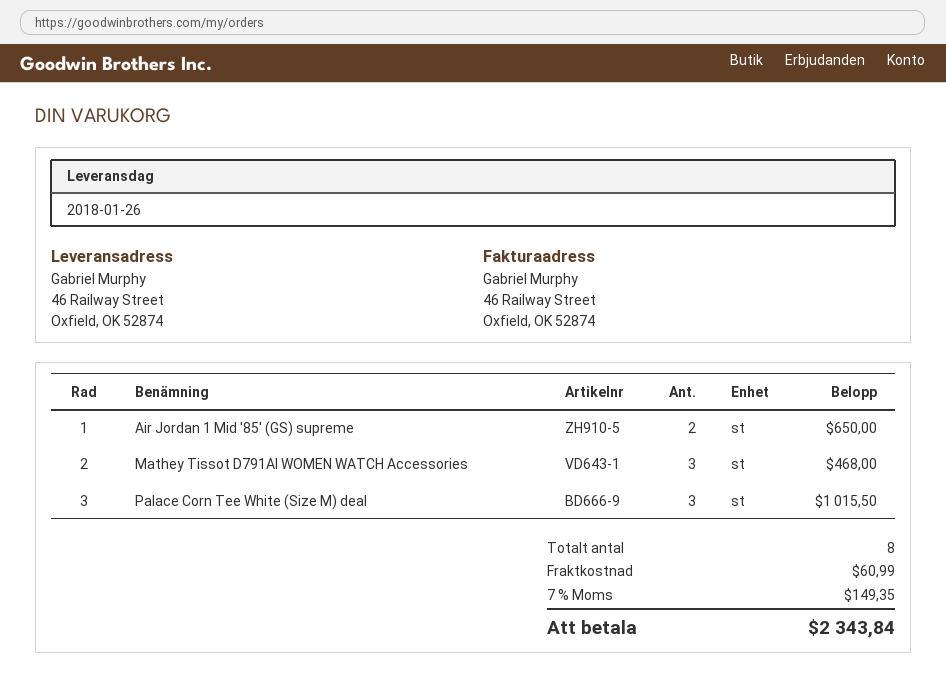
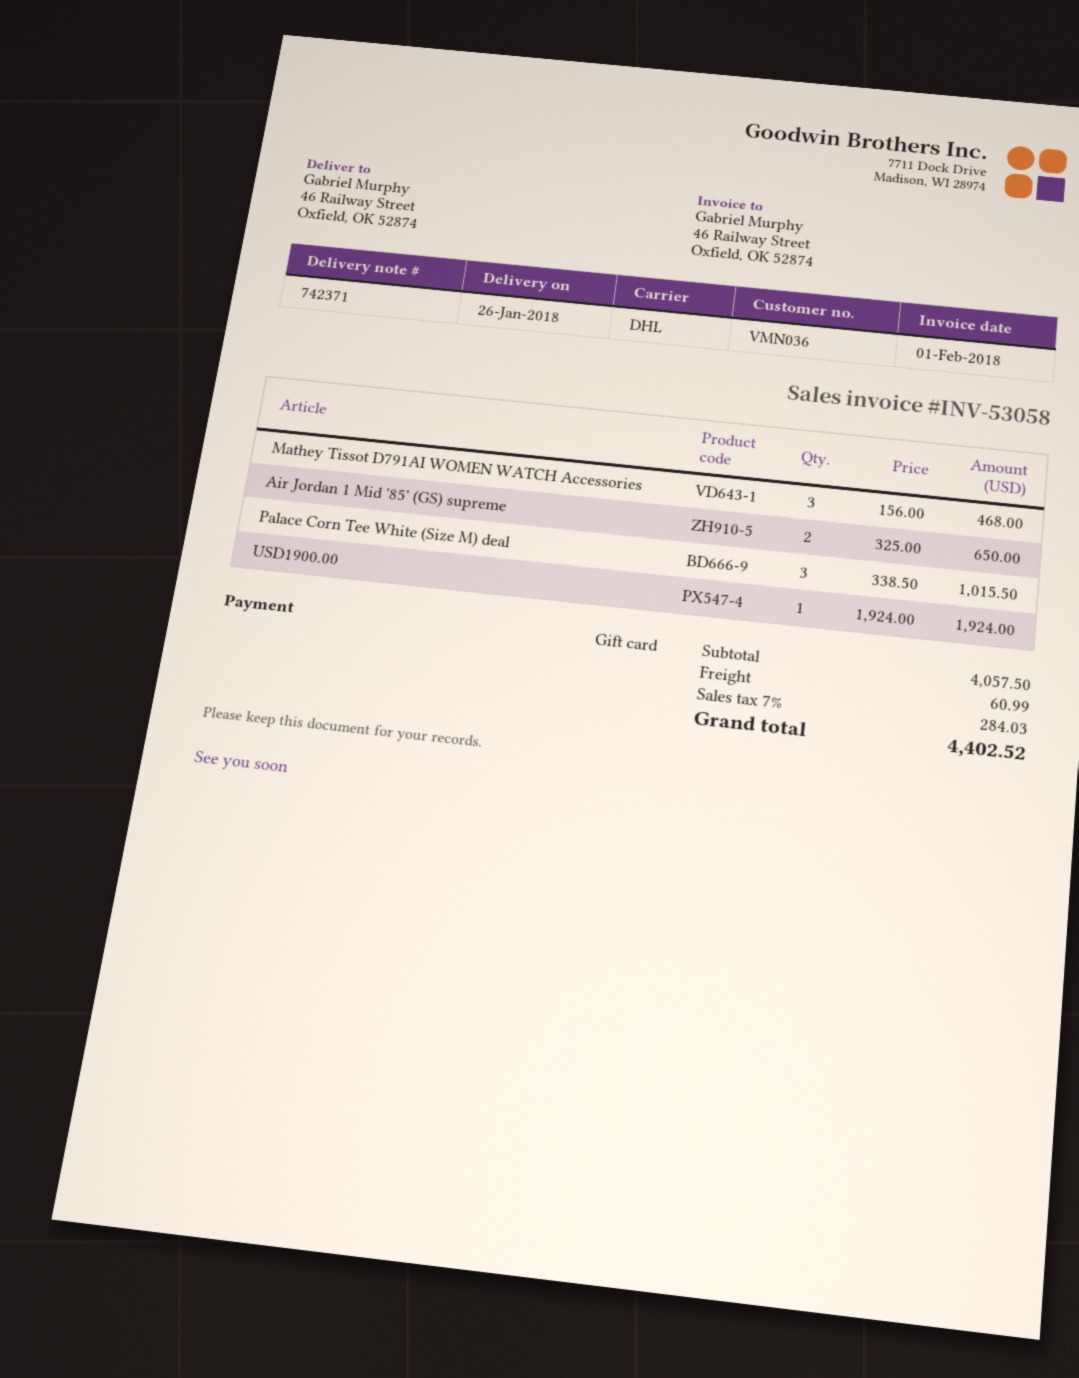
USD1900.00: none -> 1 for 1924.00
tax: 7% = 149.35 -> 7% = 284.03
total: 2343.84 -> 4402.52

